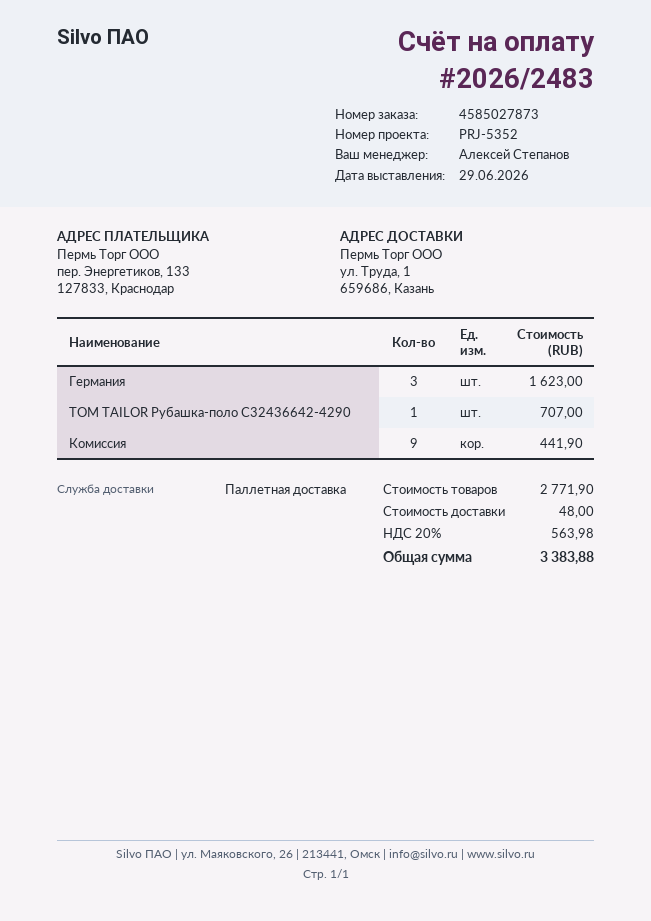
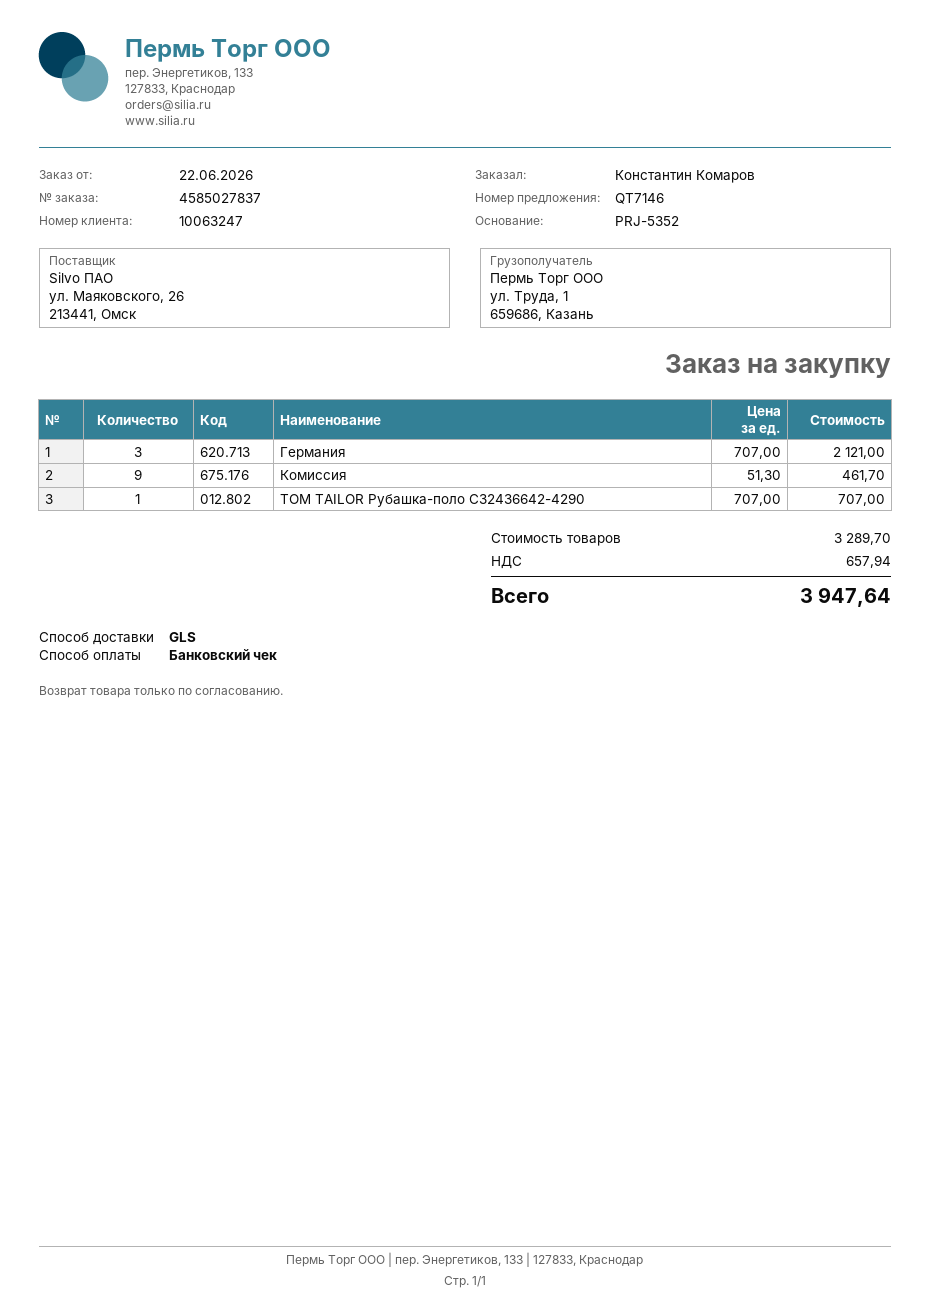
order number: 4585027873 -> 4585027837
shipping method: pallet freight -> GLS
Германия: 3 for 1623.00 -> 3 for 2121.00
Комиссия: 9 for 441.90 -> 9 for 461.70
subtotal: 2771.90 -> 3289.70
shipping: 48.00 -> none
tax: 563.98 -> 657.94
total: 3383.88 -> 3947.64

